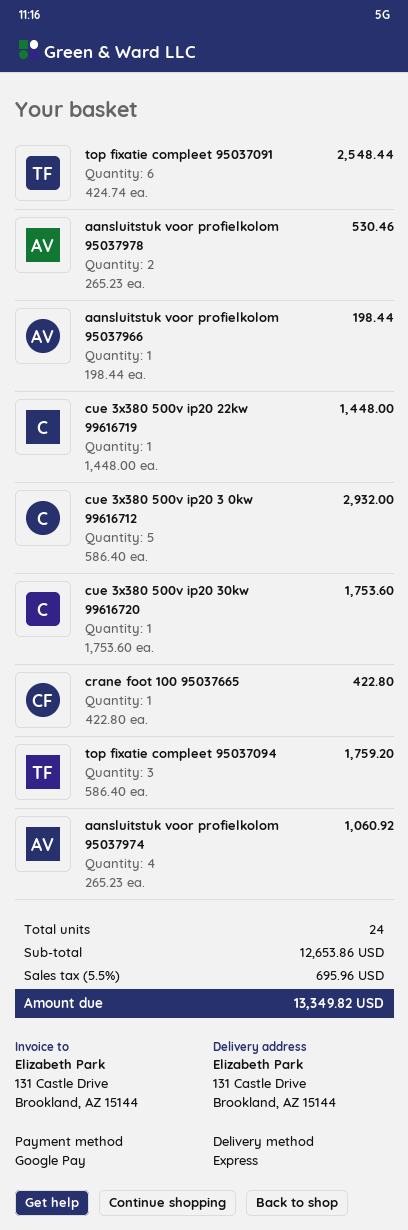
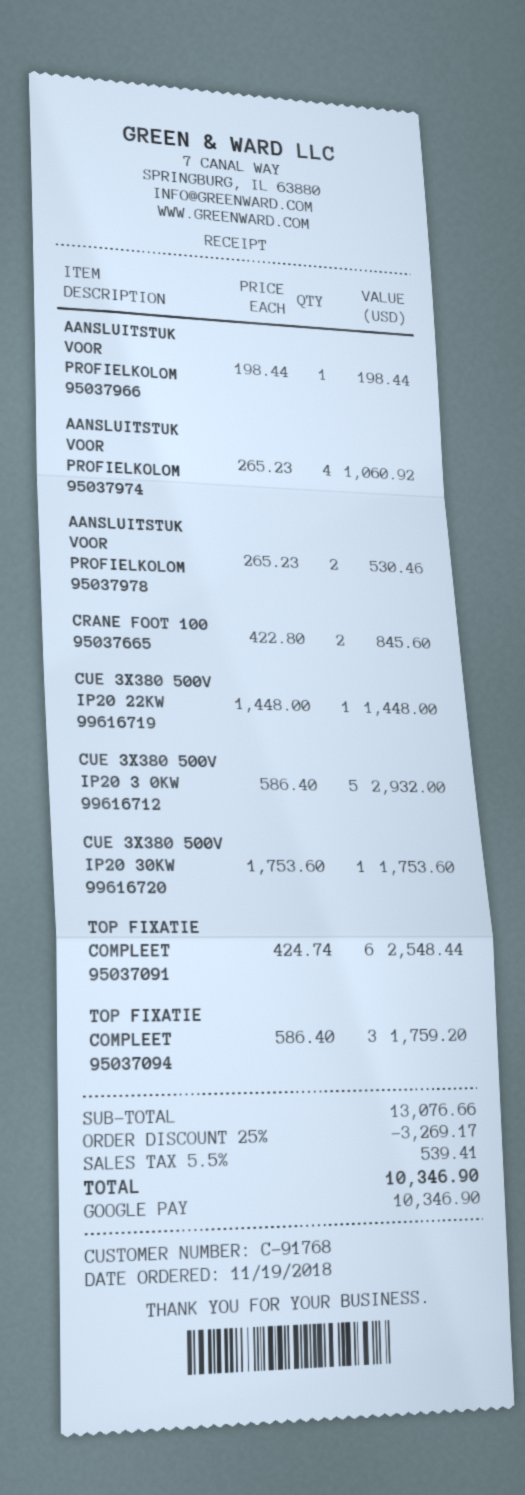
crane foot 100 95037665: 1 x 422.80 = 422.80 -> 2 x 422.80 = 845.60
subtotal: 12653.86 -> 13076.66
discount: none -> 25% = 3269.17
tax: 5.5% = 695.96 -> 5.5% = 539.41
total: 13349.82 -> 10346.90

